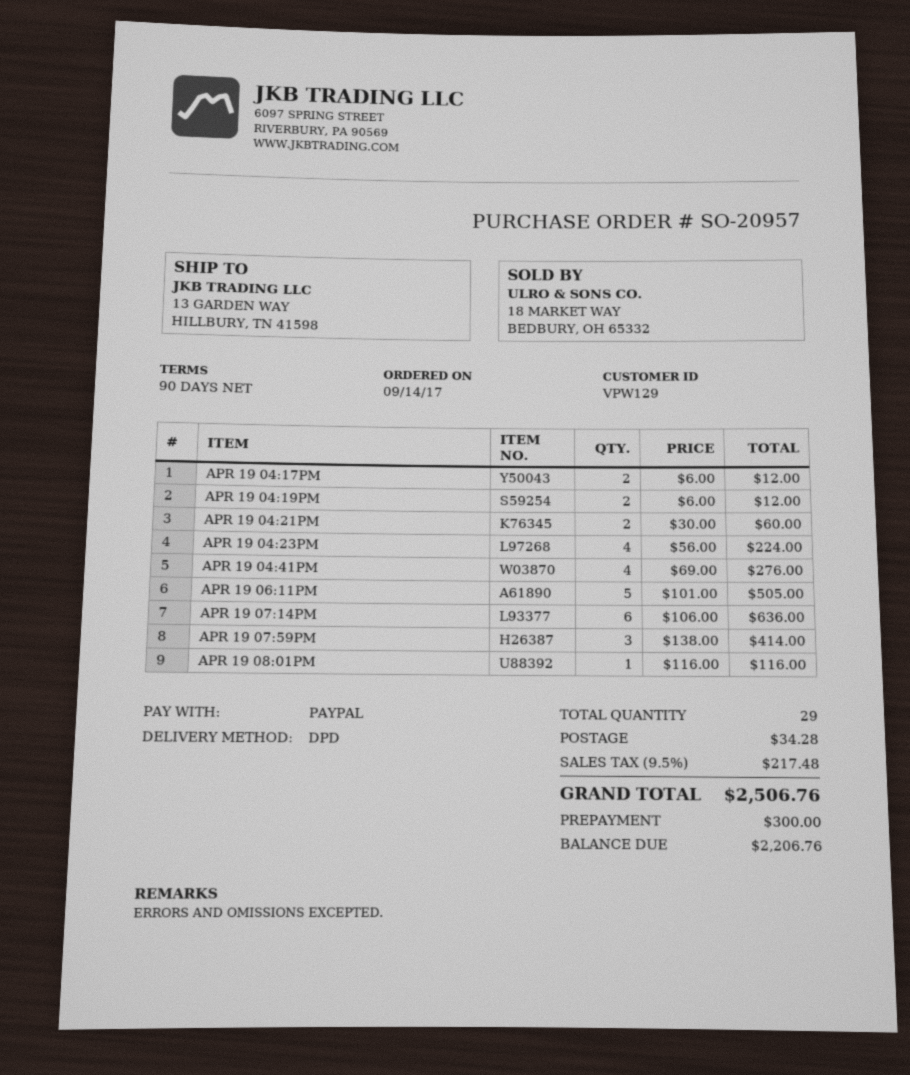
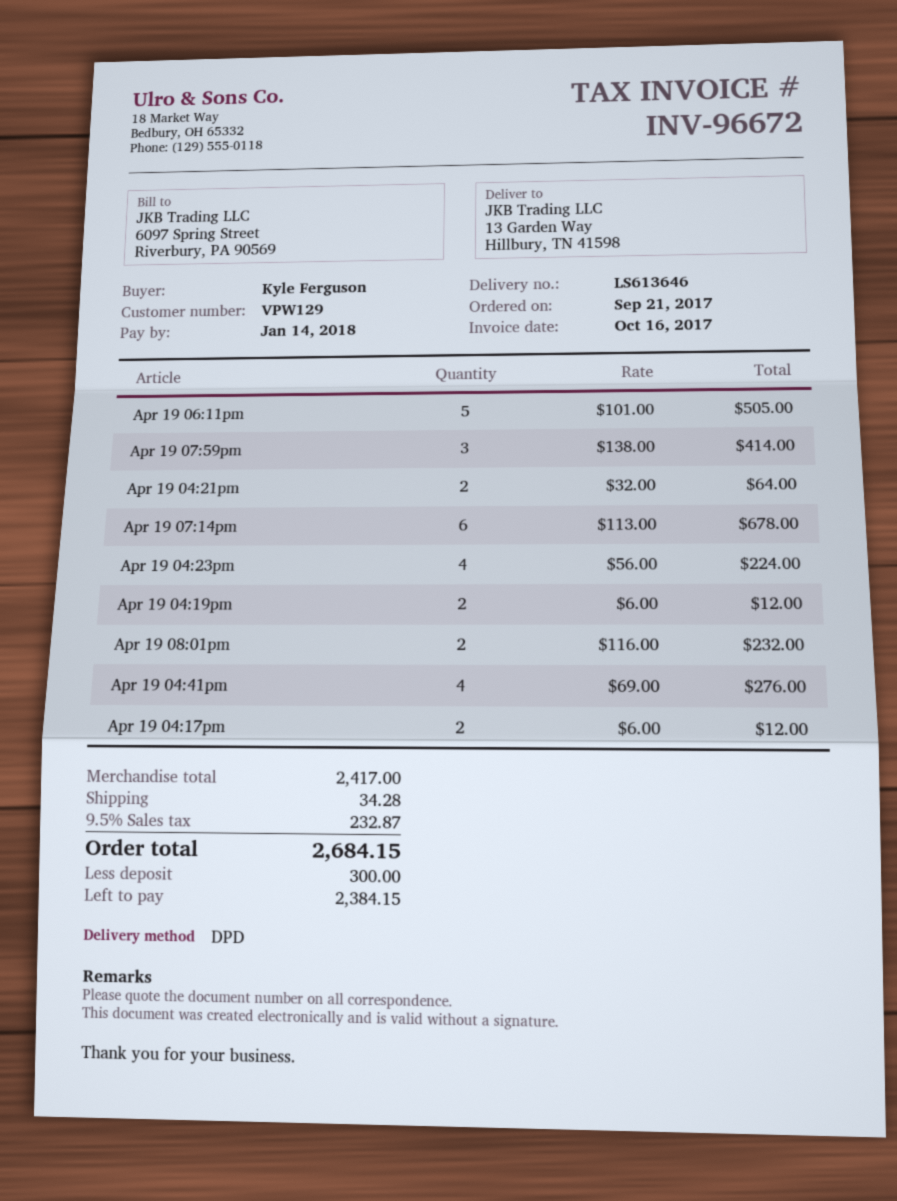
order date: 2017-09-14 -> 2017-09-21
APR 19 04:21PM: 2 x 30.00 = 60.00 -> 2 x 32.00 = 64.00
APR 19 07:14PM: 6 x 106.00 = 636.00 -> 6 x 113.00 = 678.00
APR 19 08:01PM: 1 x 116.00 = 116.00 -> 2 x 116.00 = 232.00
tax: 9.5% = 217.48 -> 9.5% = 232.87
total: 2506.76 -> 2684.15
balance: 2206.76 -> 2384.15

